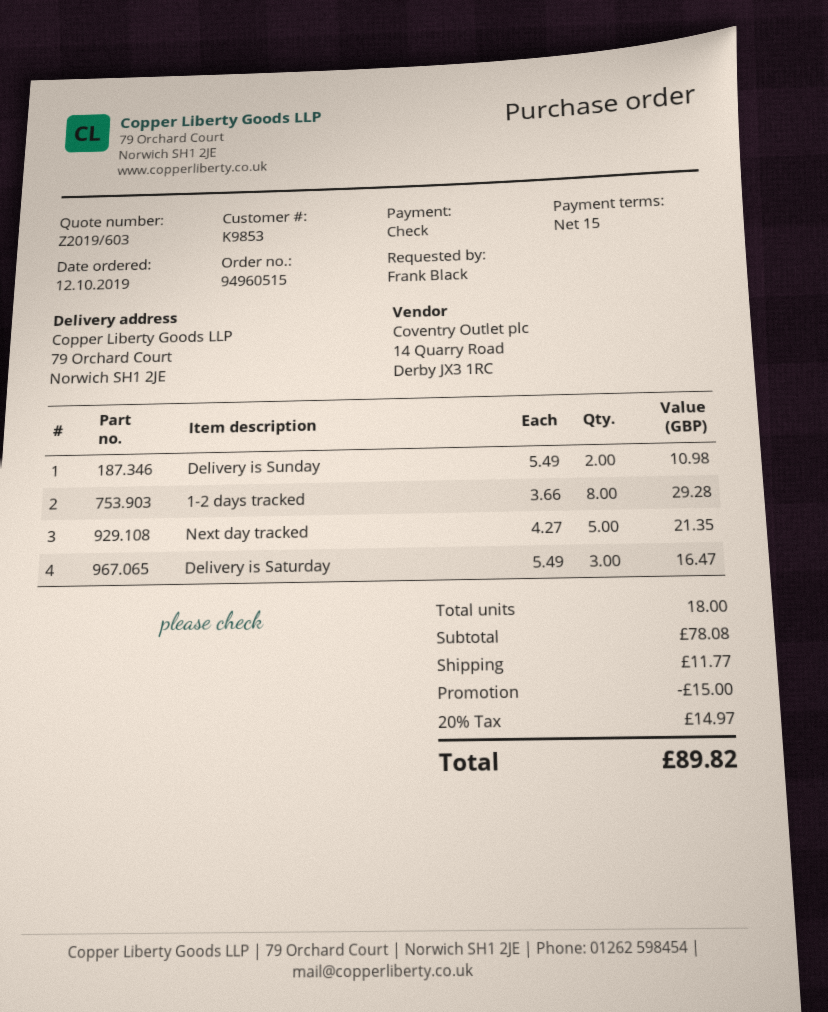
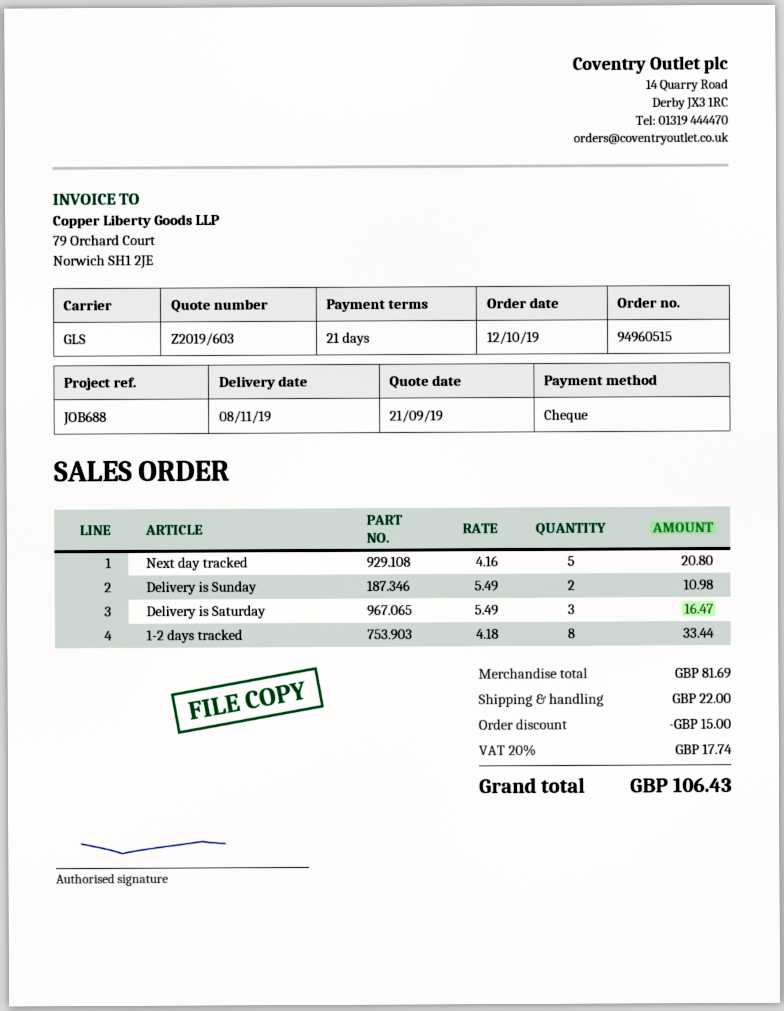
payment terms: 15 days -> 21 days
1-2 days tracked: 8 x 3.66 = 29.28 -> 8 x 4.18 = 33.44
Next day tracked: 5 x 4.27 = 21.35 -> 5 x 4.16 = 20.80
subtotal: 78.08 -> 81.69
shipping: 11.77 -> 22.00
tax: 20% = 14.97 -> 20% = 17.74
total: 89.82 -> 106.43

